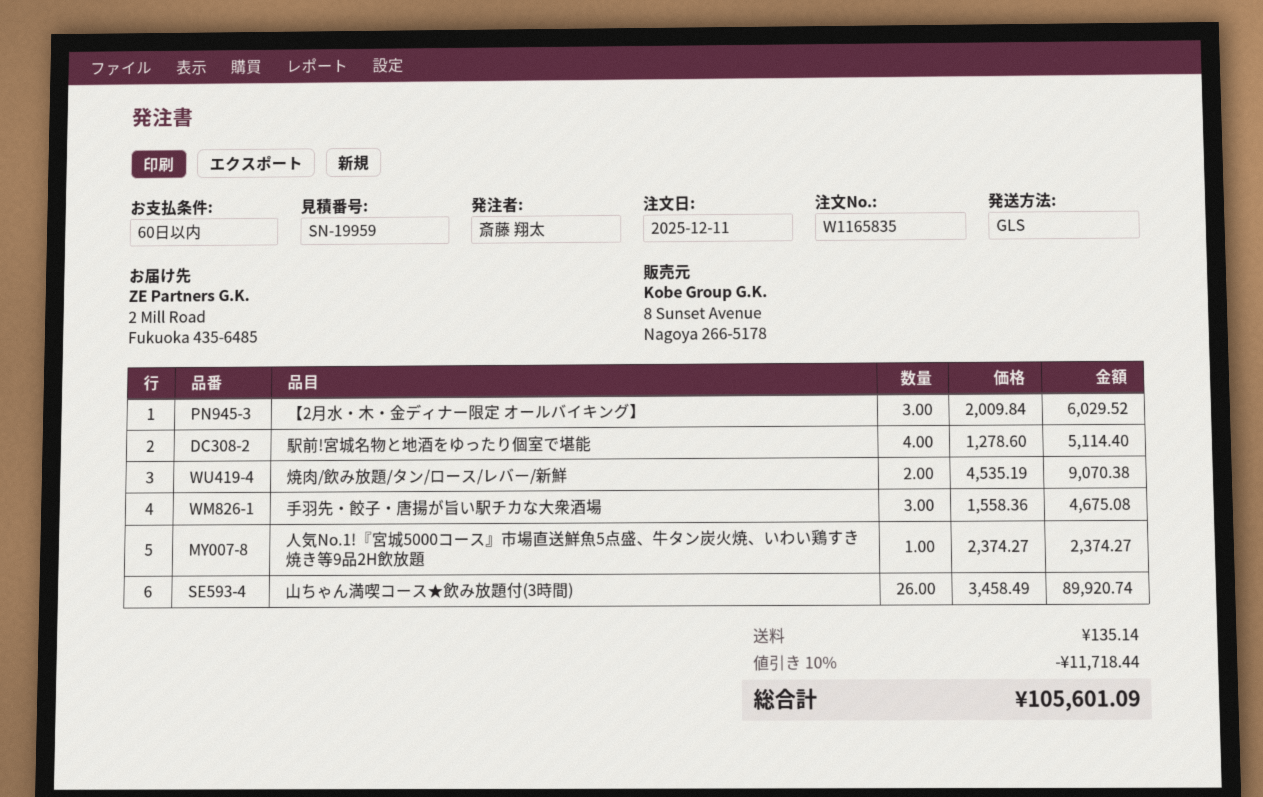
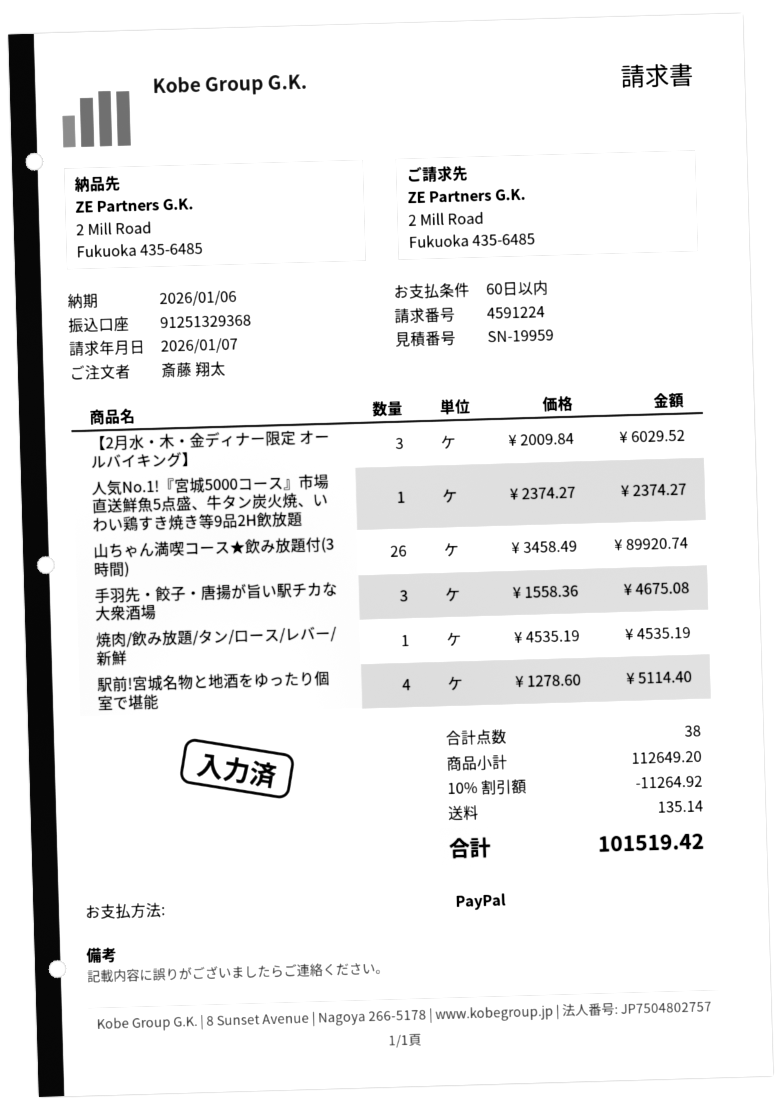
焼肉/飲み放題/タン/ロース/レバー/新鮮: 2 x 4535.19 = 9070.38 -> 1 x 4535.19 = 4535.19
discount: 10% = 11718.44 -> 10% = 11264.92
total: 105601.09 -> 101519.42

